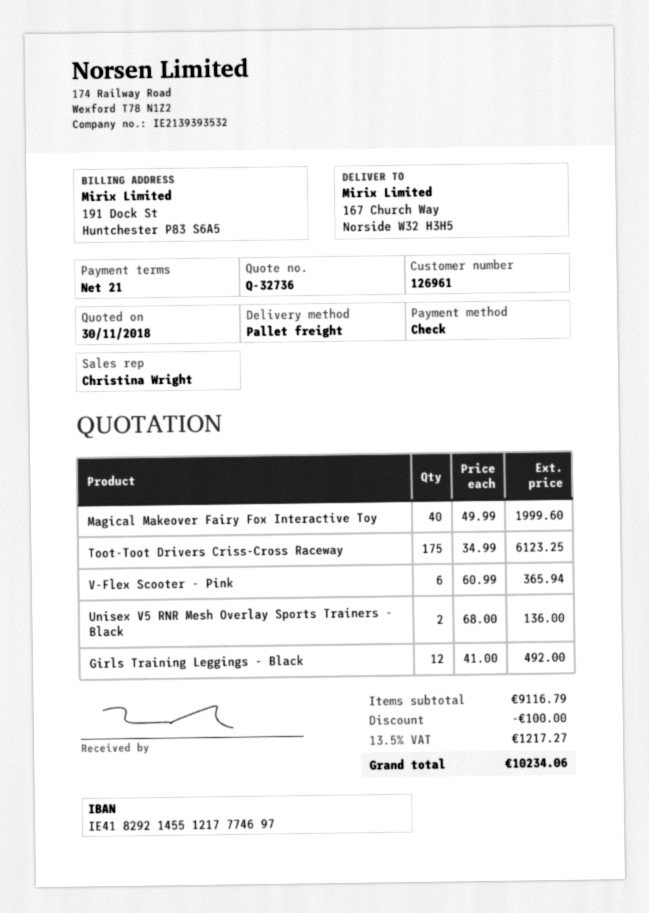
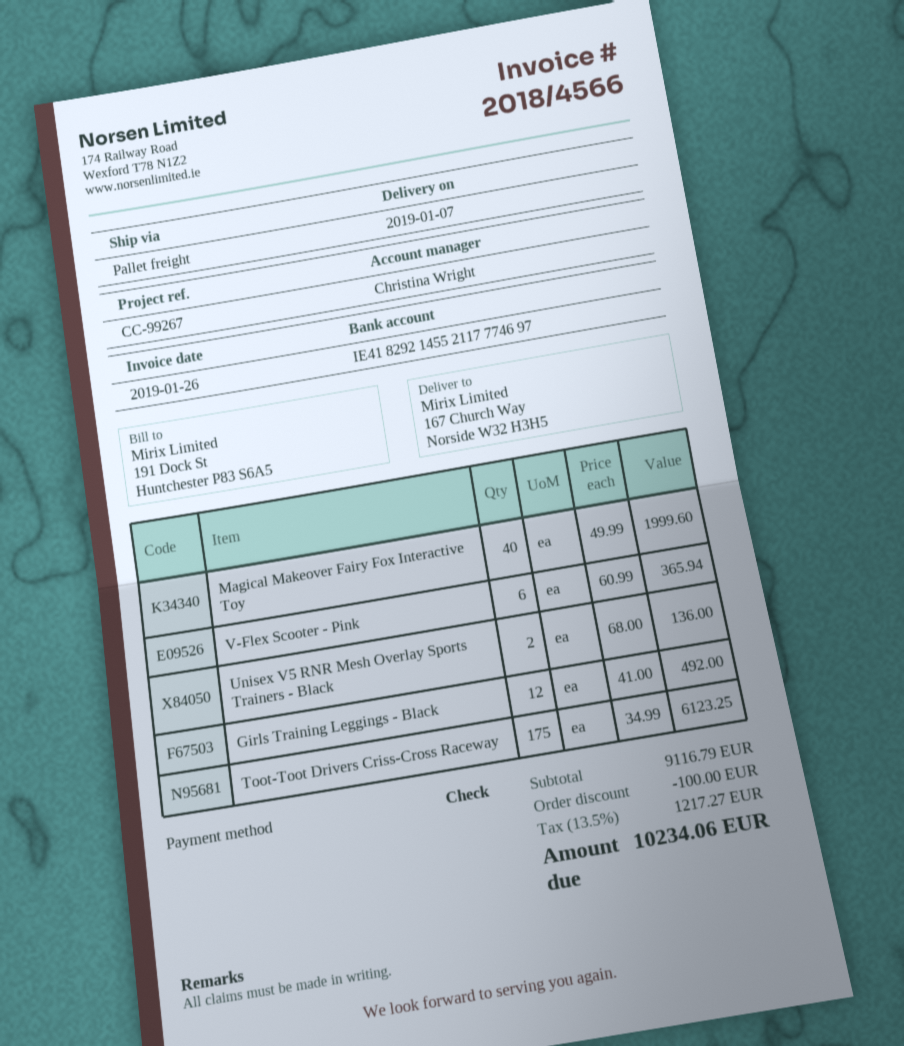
bank account: IE41829214551217774697 -> IE41829214552117774697

